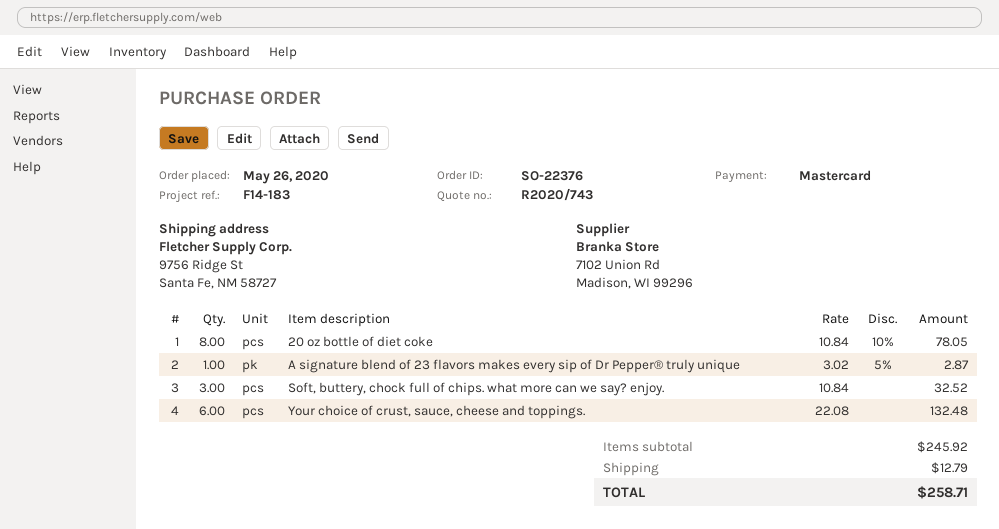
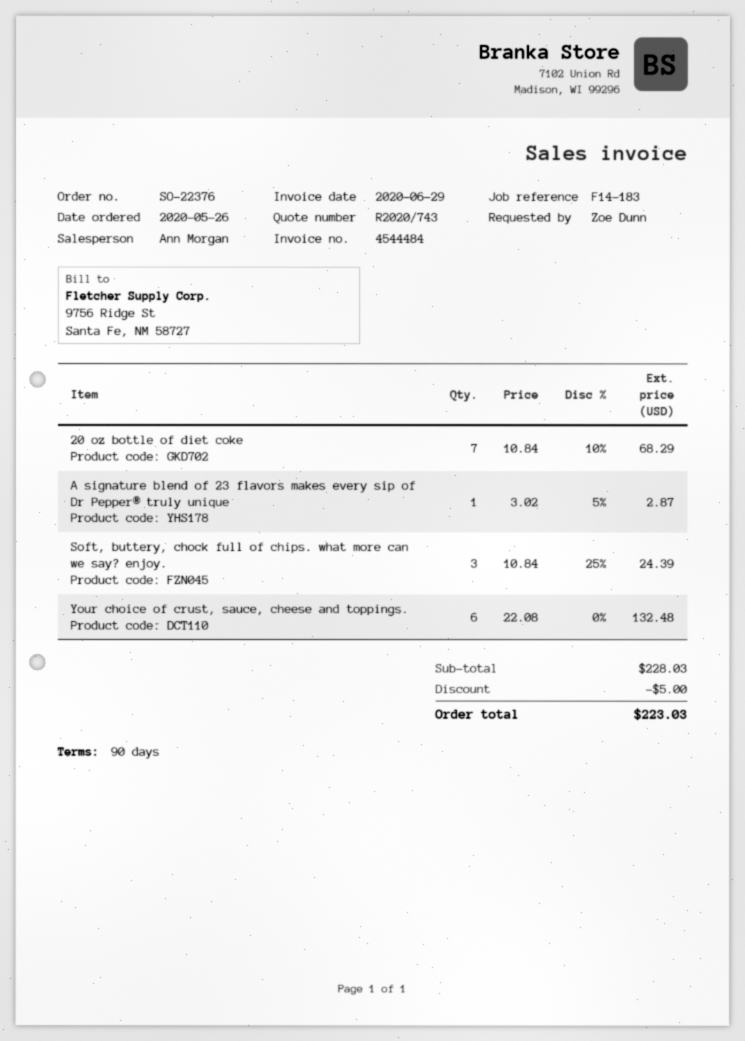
20 oz bottle of diet coke: 8 x 10.84 - 10% = 78.05 -> 7 x 10.84 - 10% = 68.29
Soft, buttery, chock full of chips. what more can we say? enjoy.: 3 x 10.84 = 32.52 -> 3 x 10.84 - 25% = 24.39
subtotal: 245.92 -> 228.03
discount: none -> 5.00
shipping: 12.79 -> none
total: 258.71 -> 223.03

